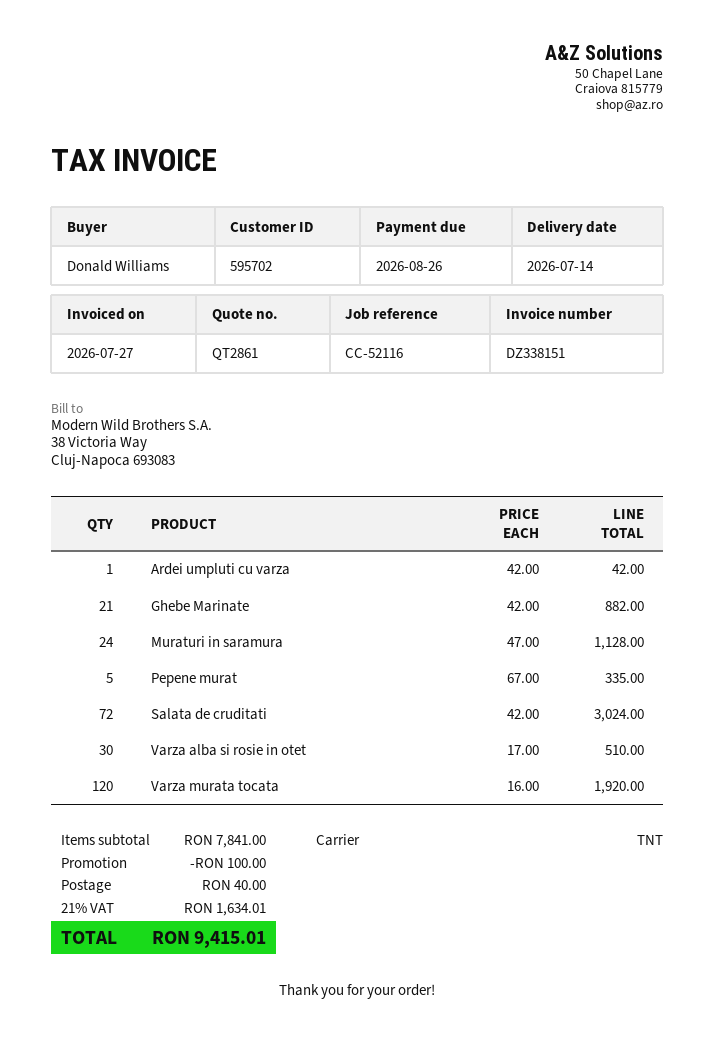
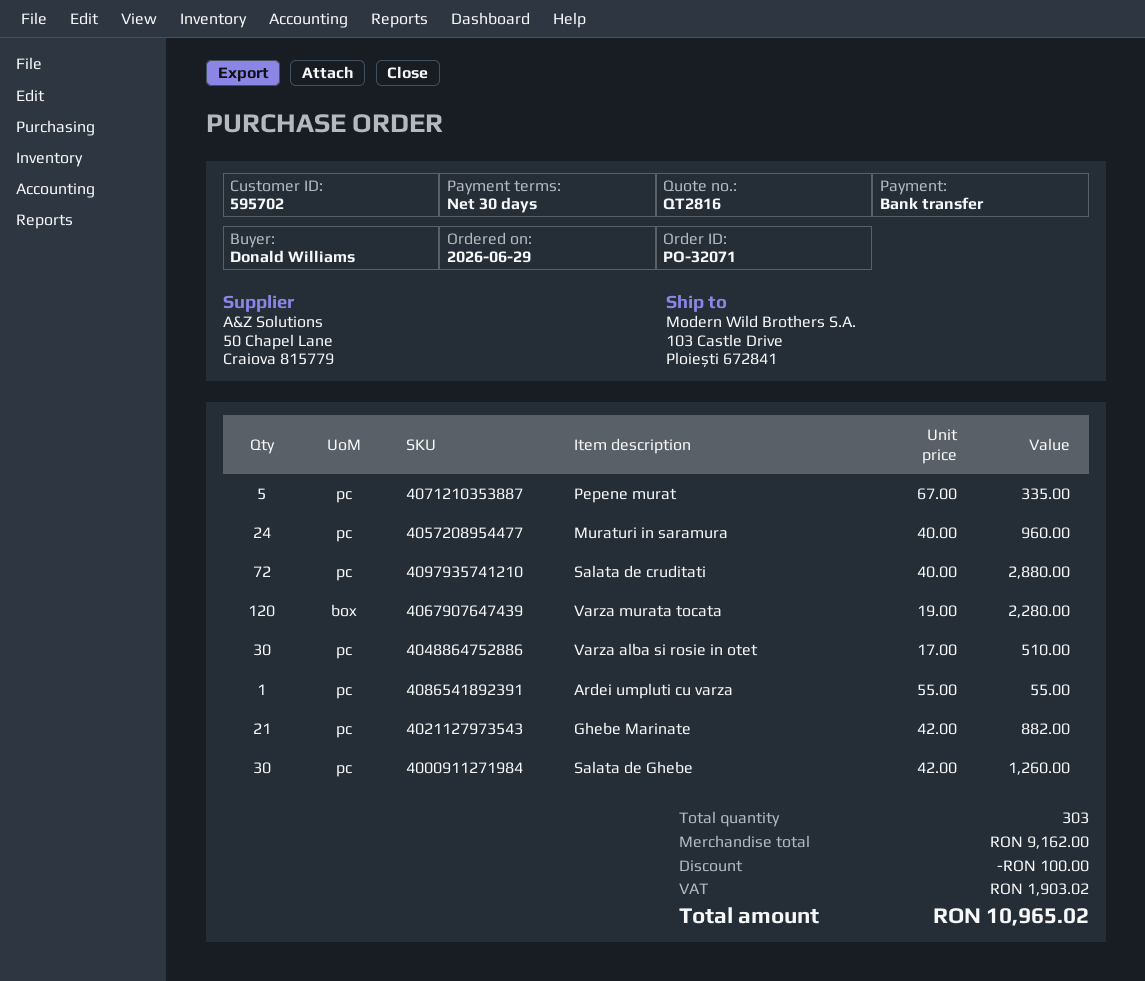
quote number: QT2861 -> QT2816
Ardei umpluti cu varza: 1 x 42.00 = 42.00 -> 1 x 55.00 = 55.00
Muraturi in saramura: 24 x 47.00 = 1128.00 -> 24 x 40.00 = 960.00
Salata de cruditati: 72 x 42.00 = 3024.00 -> 72 x 40.00 = 2880.00
Varza murata tocata: 120 x 16.00 = 1920.00 -> 120 x 19.00 = 2280.00
Salata de Ghebe: none -> 30 x 42.00 = 1260.00
subtotal: 7841.00 -> 9162.00
shipping: 40.00 -> none
tax: 1634.01 -> 1903.02
total: 9415.01 -> 10965.02

